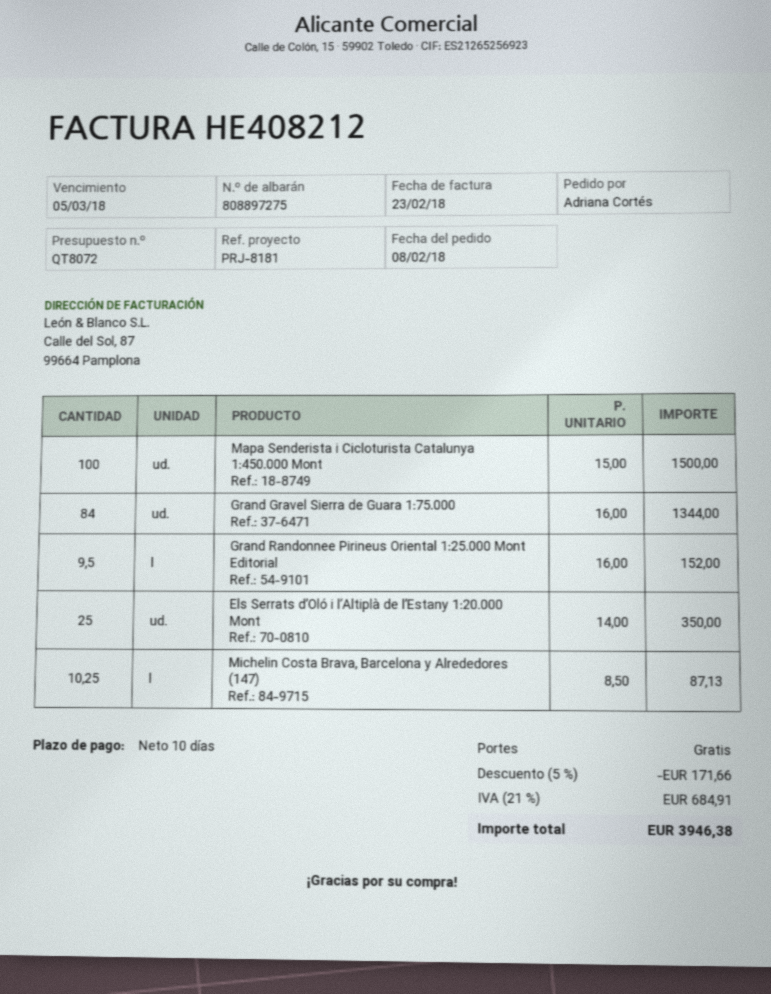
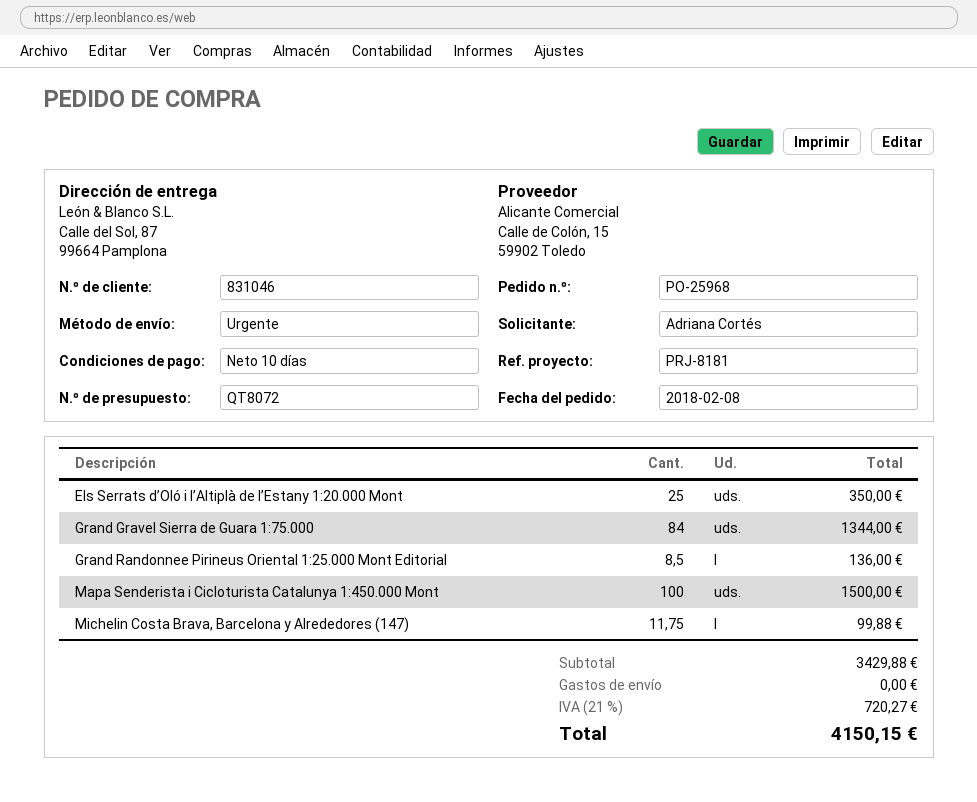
Grand Randonnee Pirineus Oriental 1:25.000 Mont Editorial: 9.5 for 152.00 -> 8.5 for 136.00
Michelin Costa Brava, Barcelona y Alrededores (147): 10.25 for 87.13 -> 11.75 for 99.88
discount: 5% = 171.66 -> none
tax: 21% = 684.91 -> 21% = 720.27
total: 3946.38 -> 4150.15

